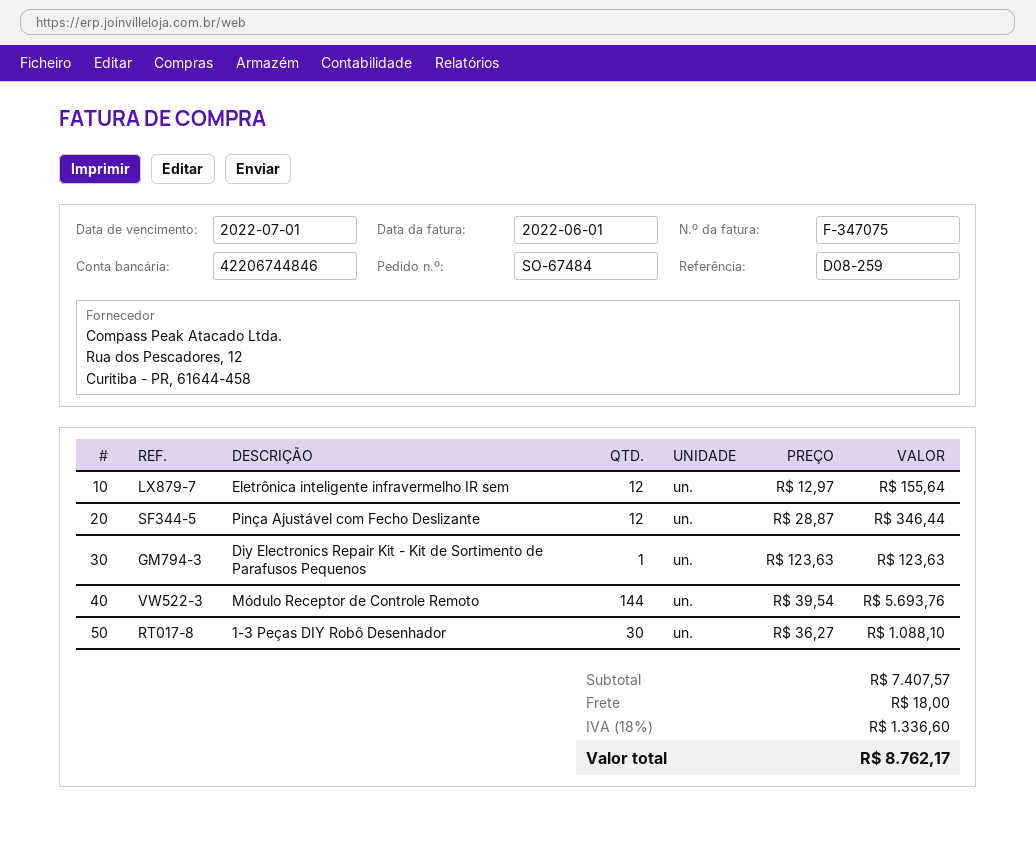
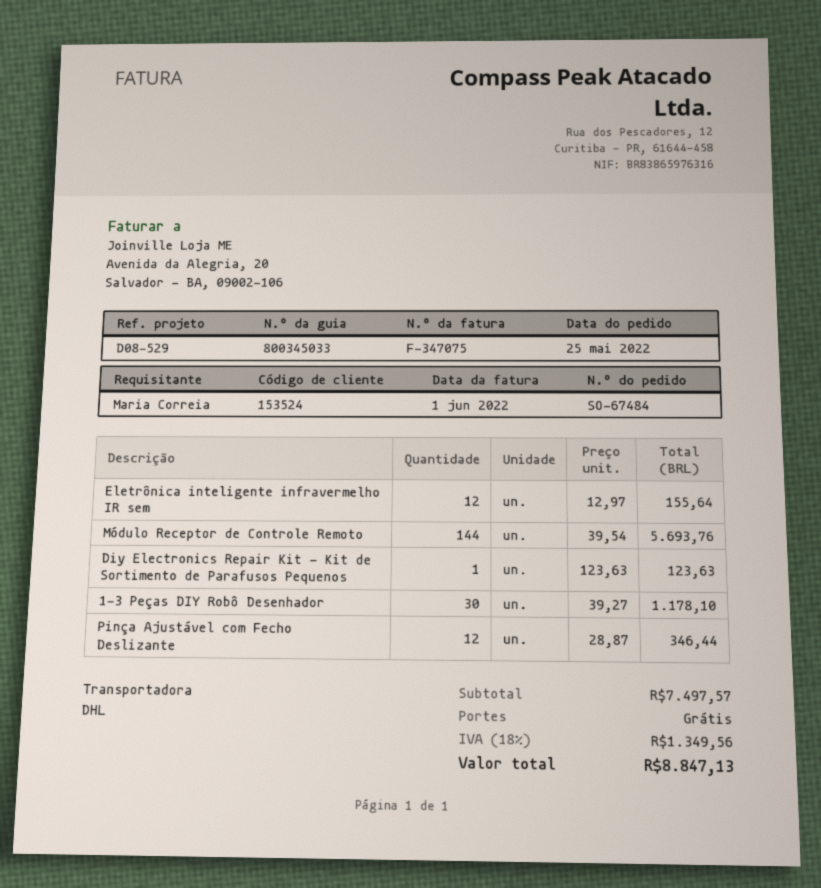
reference: D08-259 -> D08-529
1-3 Peças DIY Robô Desenhador: 30 x 36.27 = 1088.10 -> 30 x 39.27 = 1178.10
subtotal: 7407.57 -> 7497.57
shipping: 18.00 -> 0.00
tax: 18% = 1336.60 -> 18% = 1349.56
total: 8762.17 -> 8847.13

